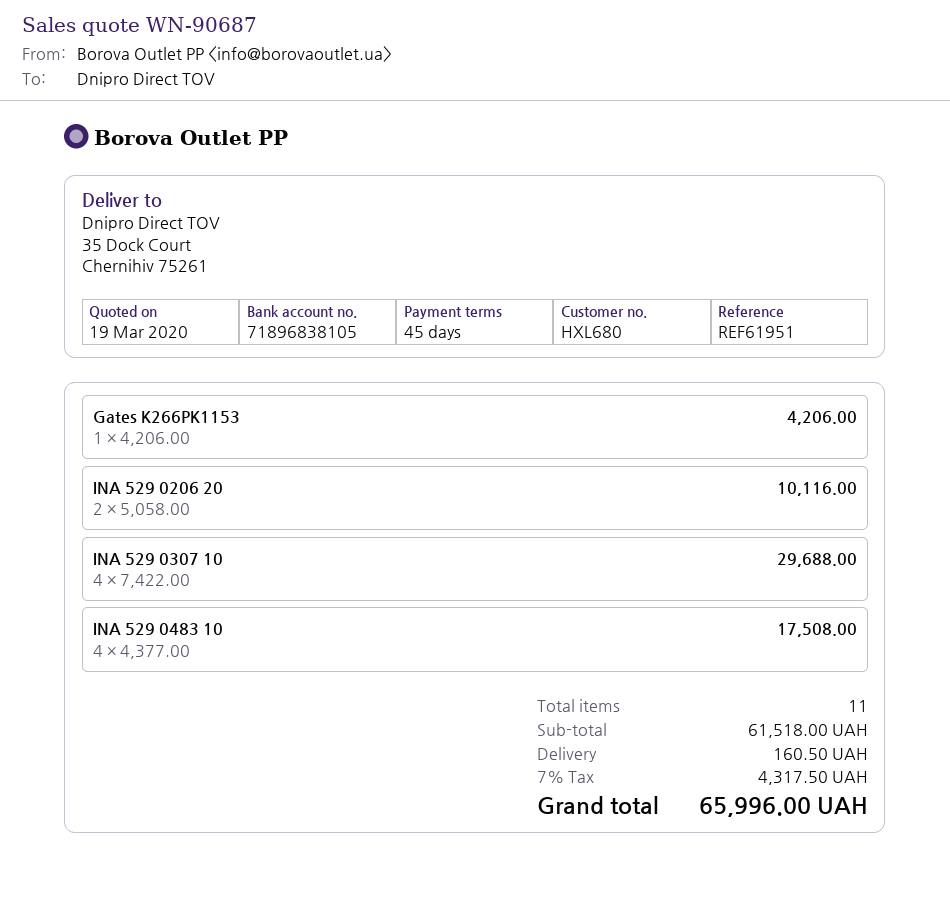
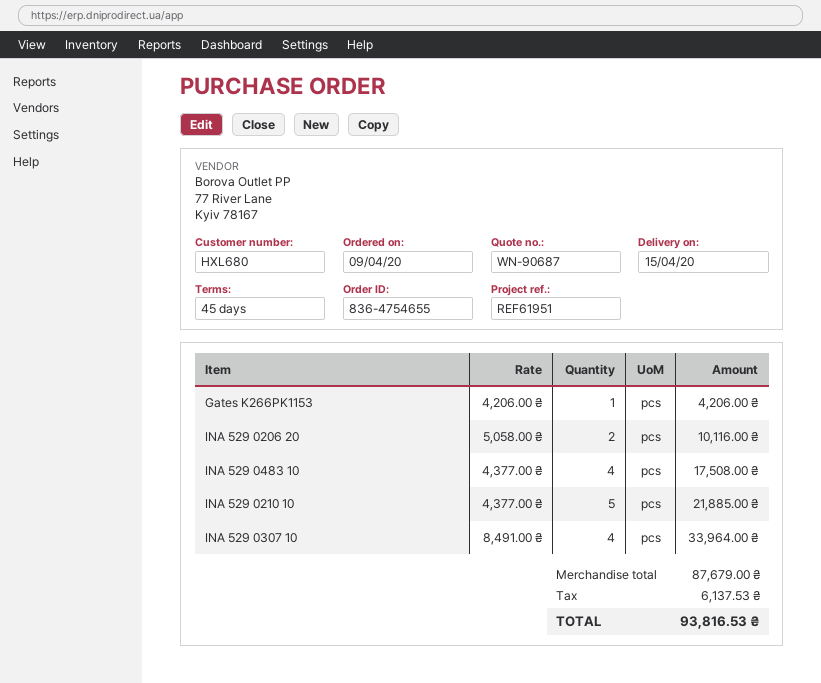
INA 529 0307 10: 4 x 7422.00 = 29688.00 -> 4 x 8491.00 = 33964.00
INA 529 0210 10: none -> 5 x 4377.00 = 21885.00
subtotal: 61518.00 -> 87679.00
shipping: 160.50 -> none
tax: 4317.50 -> 6137.53
total: 65996.00 -> 93816.53

